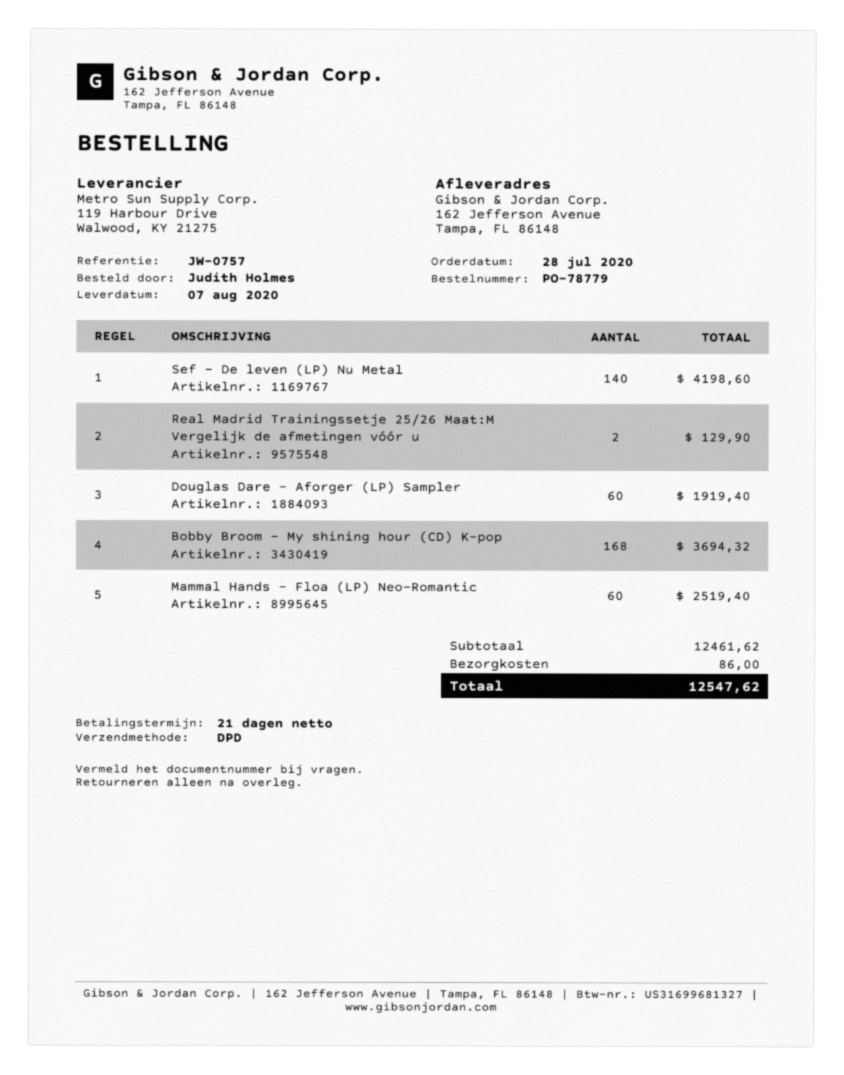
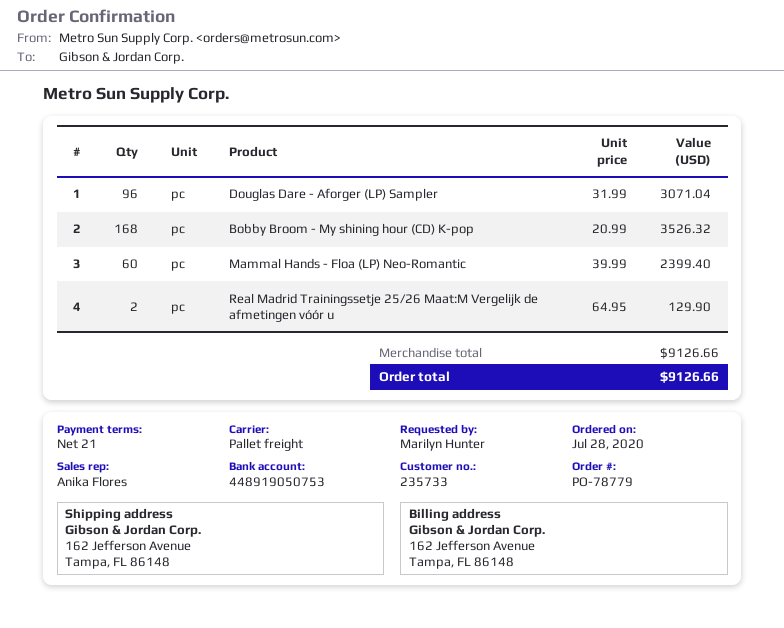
ordered by: Judith Holmes -> Marilyn Hunter
shipping method: DPD -> pallet freight
Sef - De leven (LP) Nu Metal: 140 for 4198.60 -> none
Douglas Dare - Aforger (LP) Sampler: 60 for 1919.40 -> 96 for 3071.04
Bobby Broom - My shining hour (CD) K-pop: 168 for 3694.32 -> 168 for 3526.32
Mammal Hands - Floa (LP) Neo-Romantic: 60 for 2519.40 -> 60 for 2399.40
subtotal: 12461.62 -> 9126.66
shipping: 86.00 -> none
total: 12547.62 -> 9126.66

